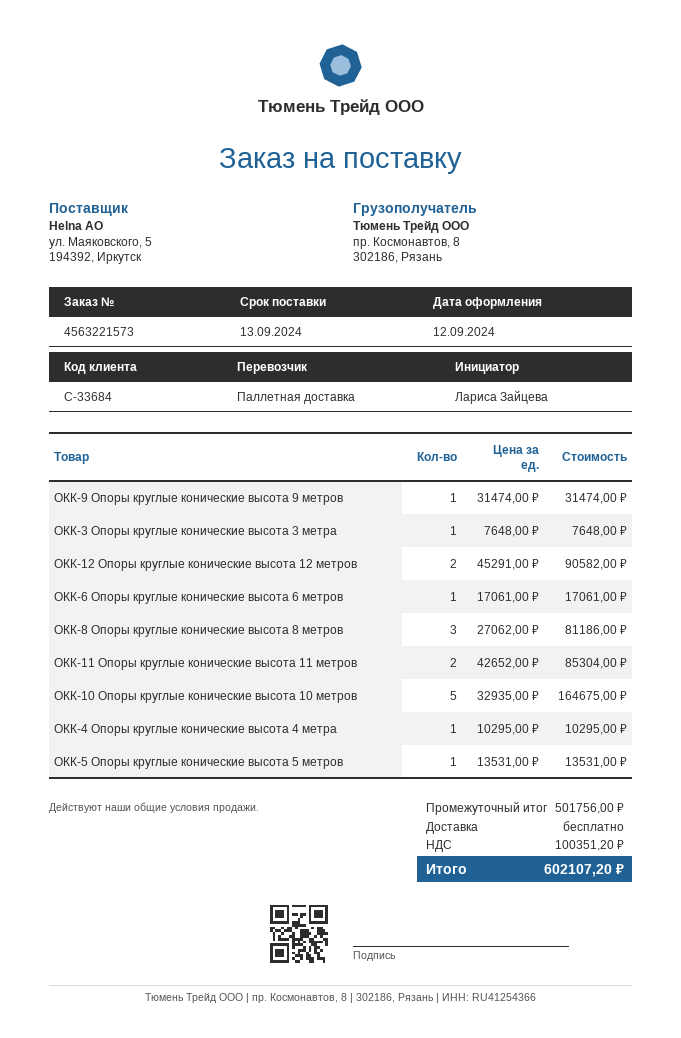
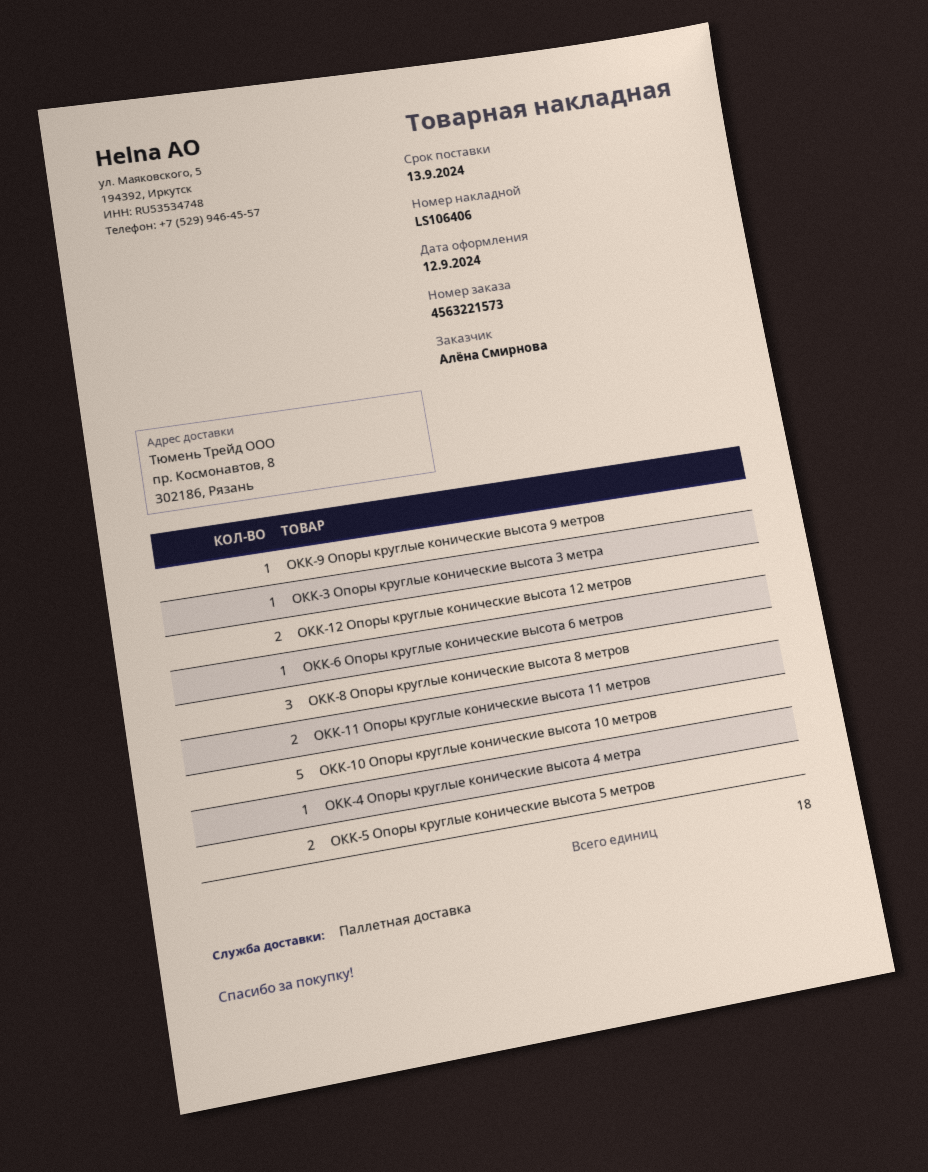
ordered by: Лариса Зайцева -> Алёна Смирнова
ОКК-5 Опоры круглые конические высота 5 метров: 1 -> 2

